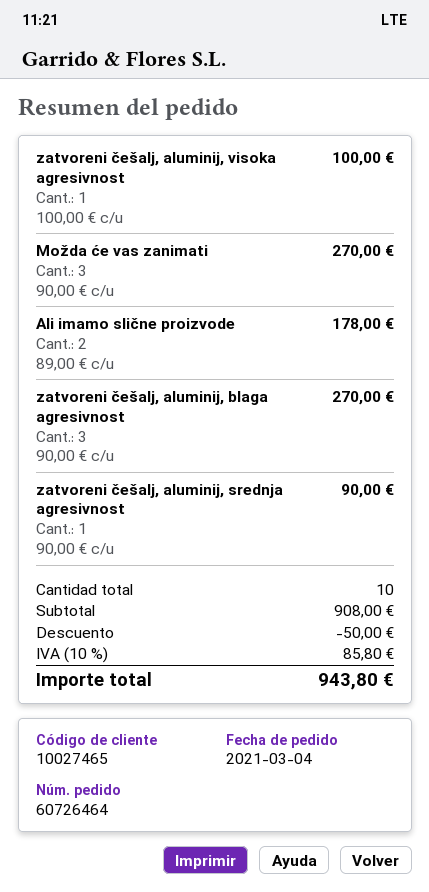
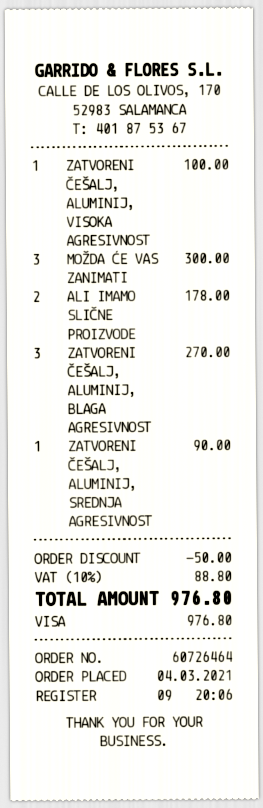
Možda će vas zanimati: 3 for 270.00 -> 3 for 300.00
tax: 10% = 85.80 -> 10% = 88.80
total: 943.80 -> 976.80

